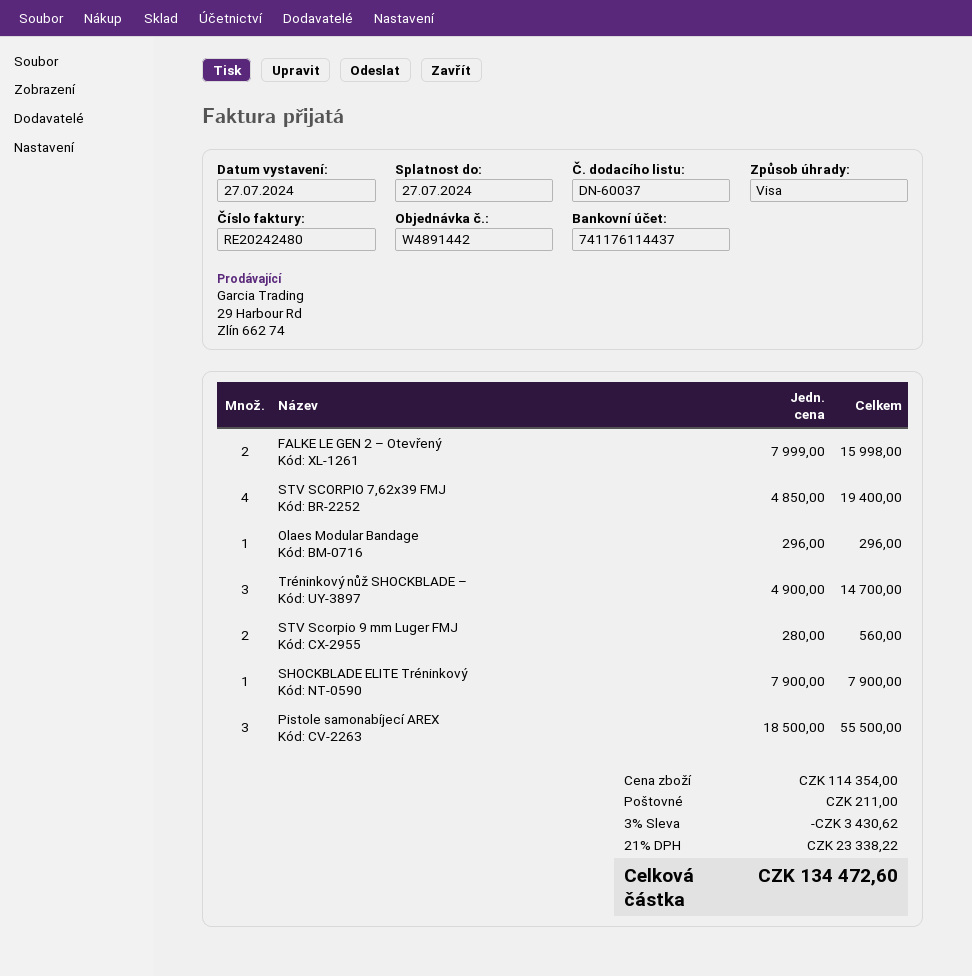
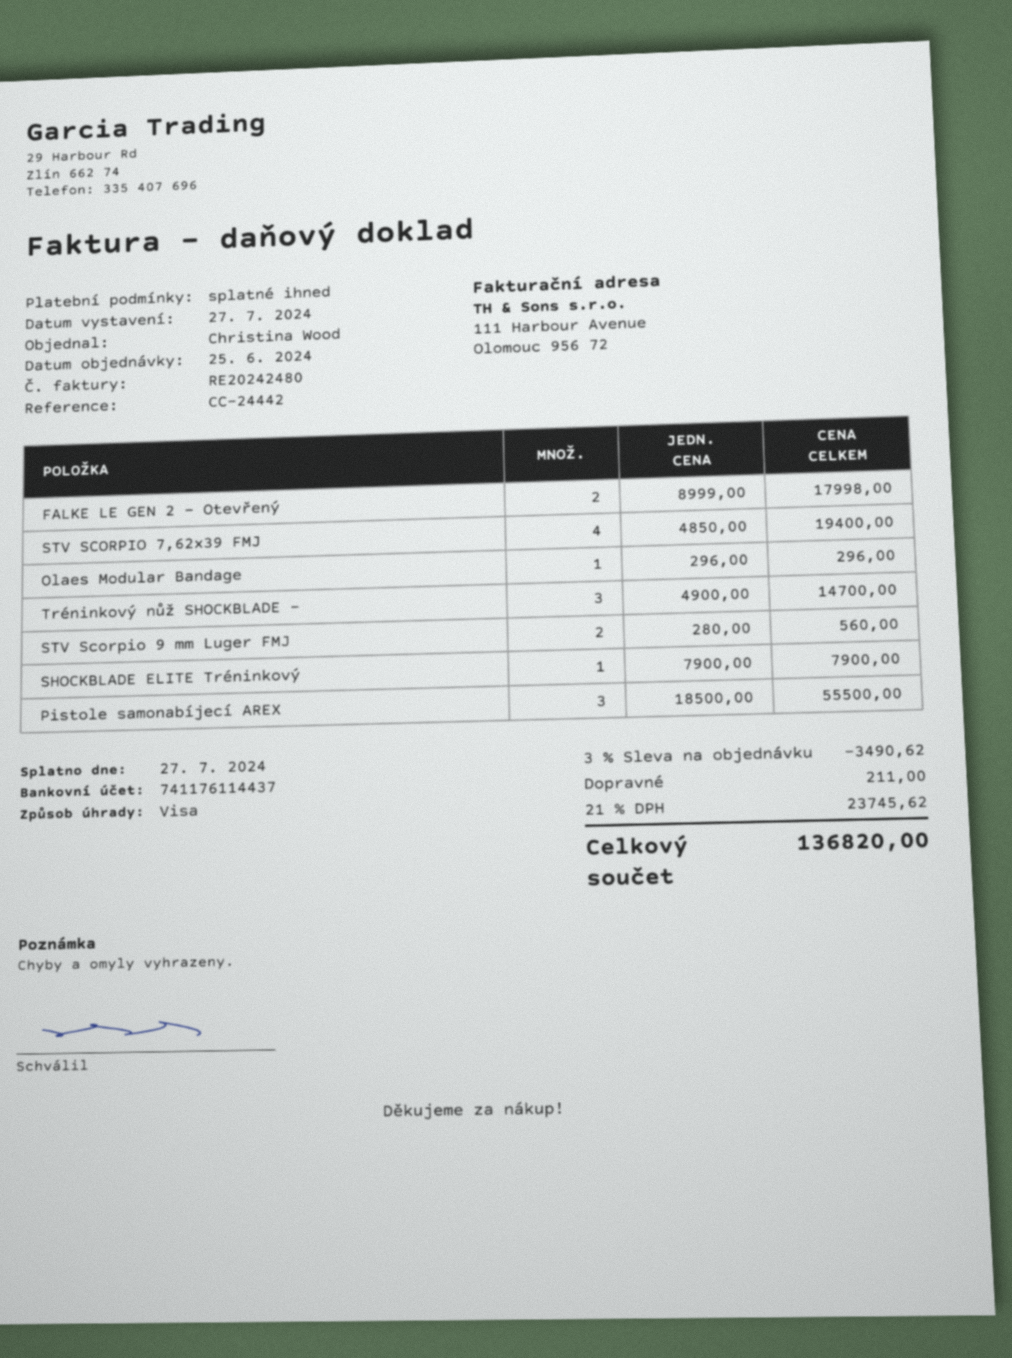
FALKE LE GEN 2 – Otevřený: 2 x 7999.00 = 15998.00 -> 2 x 8999.00 = 17998.00
discount: 3% = 3430.62 -> 3% = 3490.62
tax: 21% = 23338.22 -> 21% = 23745.62
total: 134472.60 -> 136820.00

